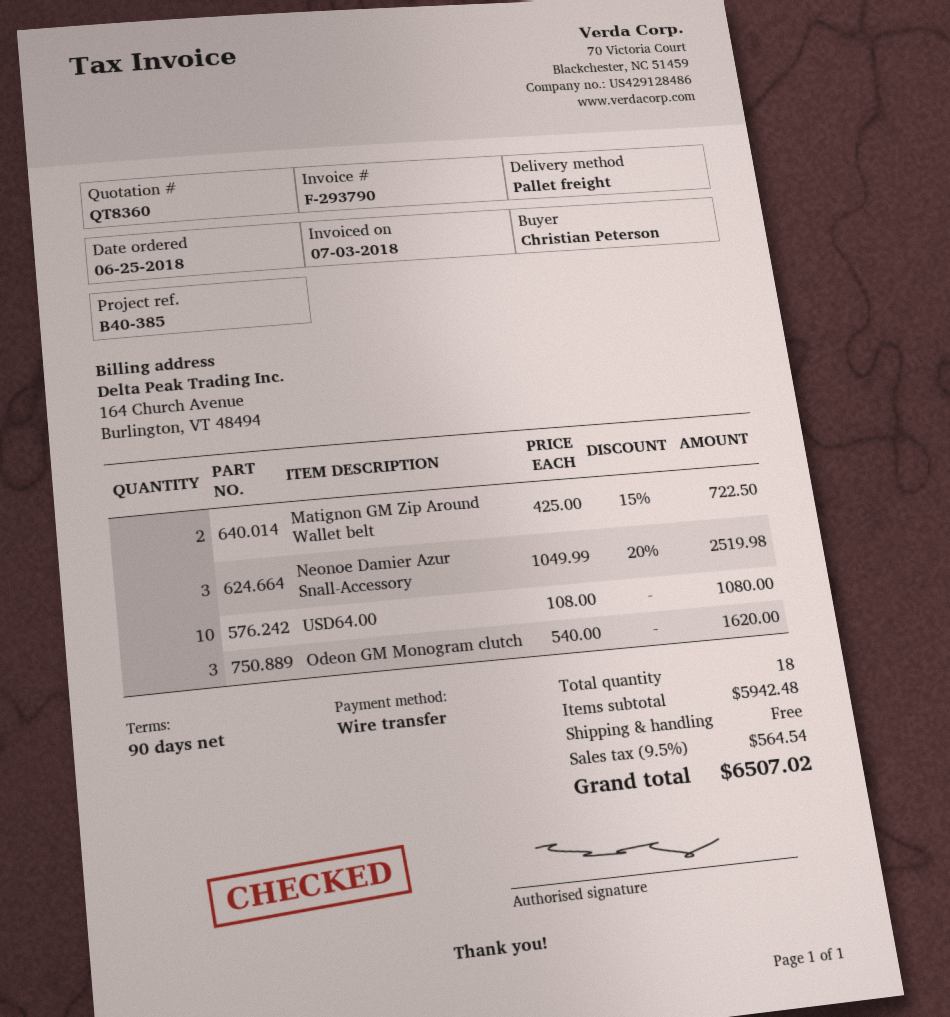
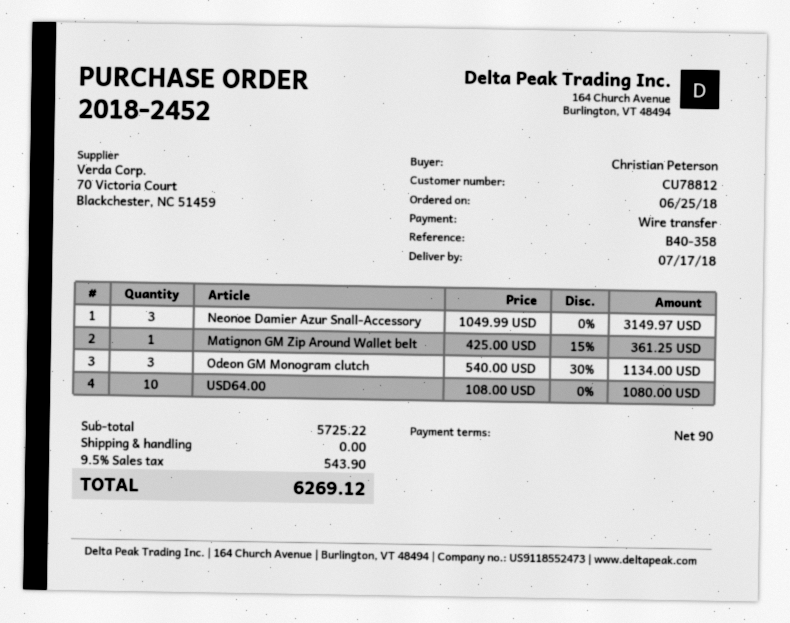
reference: B40-385 -> B40-358
Matignon GM Zip Around Wallet belt: 2 x 425.00 - 15% = 722.50 -> 1 x 425.00 - 15% = 361.25
Neonoe Damier Azur Snall-Accessory: 3 x 1049.99 - 20% = 2519.98 -> 3 x 1049.99 = 3149.97
Odeon GM Monogram clutch: 3 x 540.00 = 1620.00 -> 3 x 540.00 - 30% = 1134.00
subtotal: 5942.48 -> 5725.22
tax: 9.5% = 564.54 -> 9.5% = 543.90
total: 6507.02 -> 6269.12

